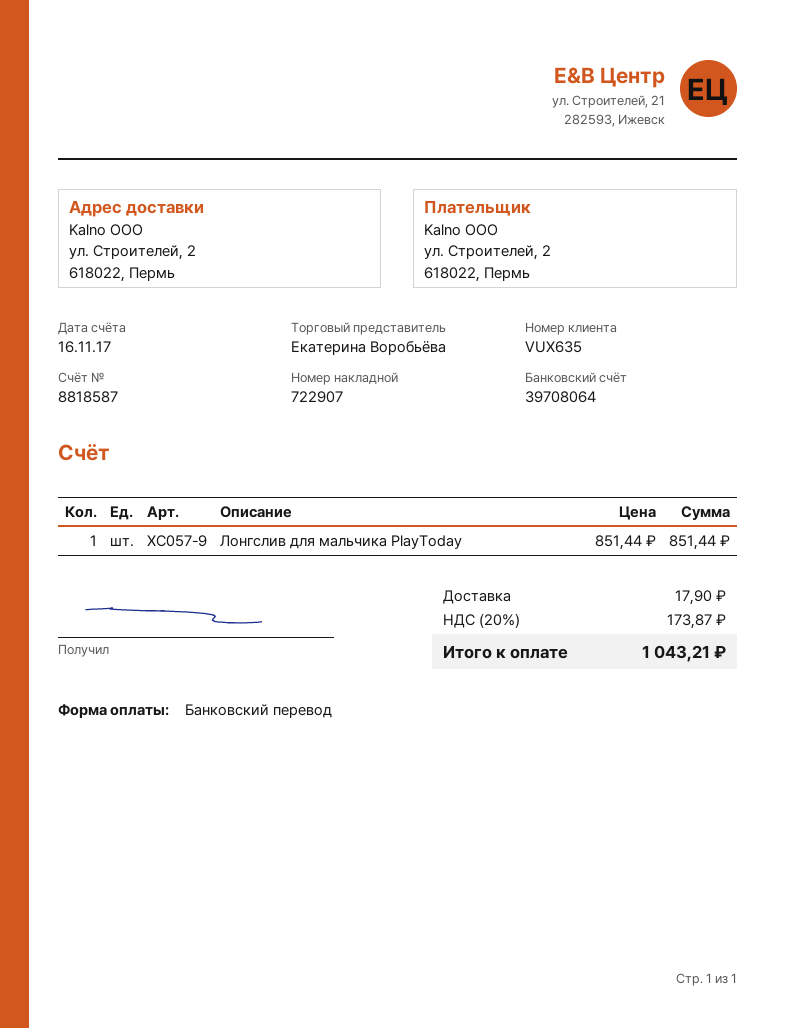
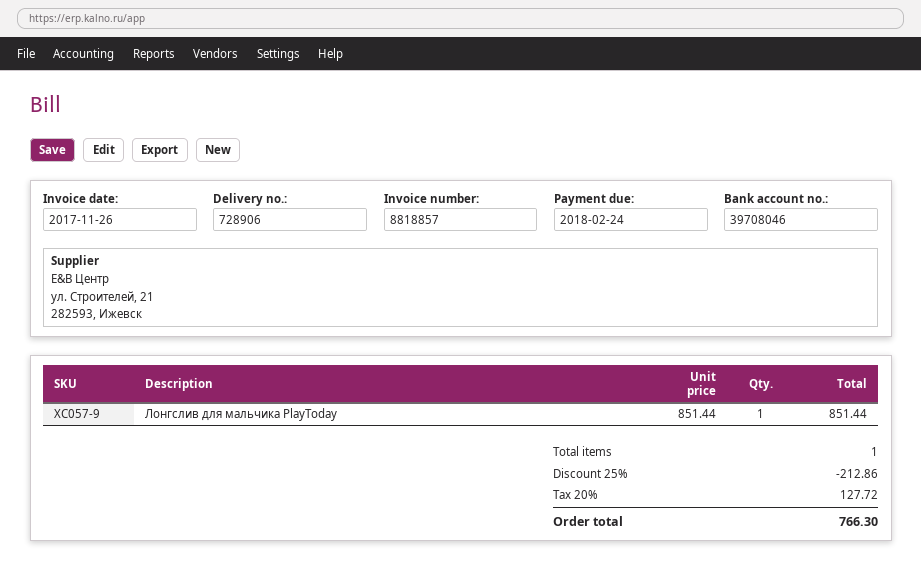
delivery note number: 722907 -> 728906
invoice number: 8818587 -> 8818857
invoice date: 2017-11-16 -> 2017-11-26
bank account: 39708064 -> 39708046
discount: none -> 25% = 212.86
shipping: 17.90 -> none
tax: 20% = 173.87 -> 20% = 127.72
total: 1043.21 -> 766.30

